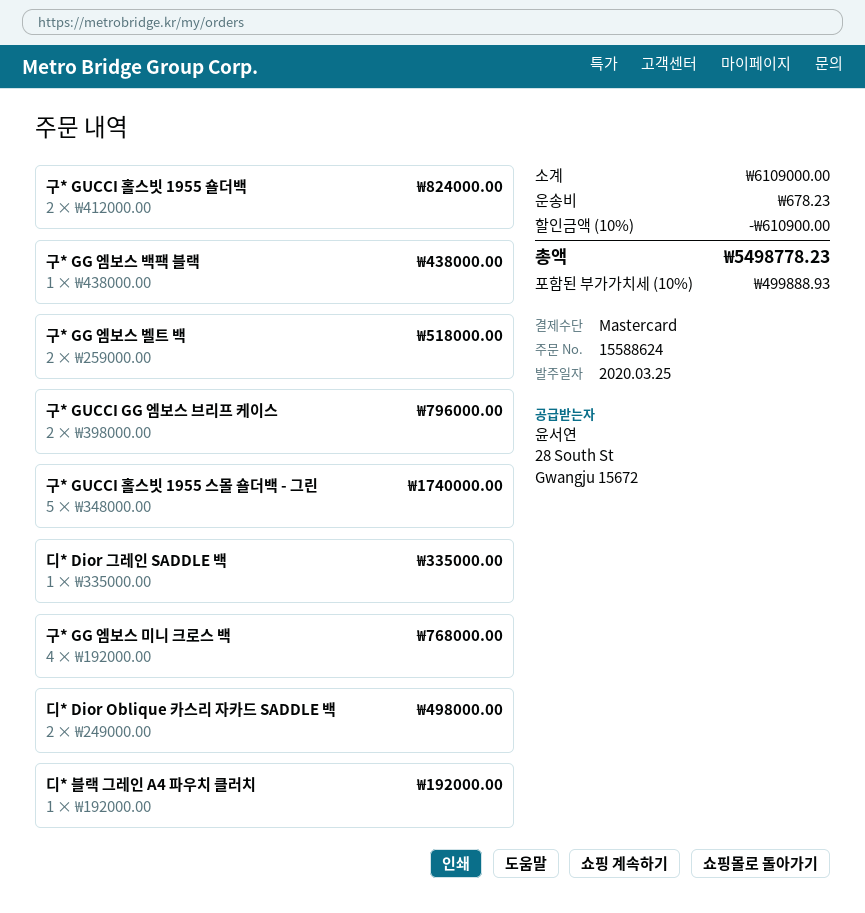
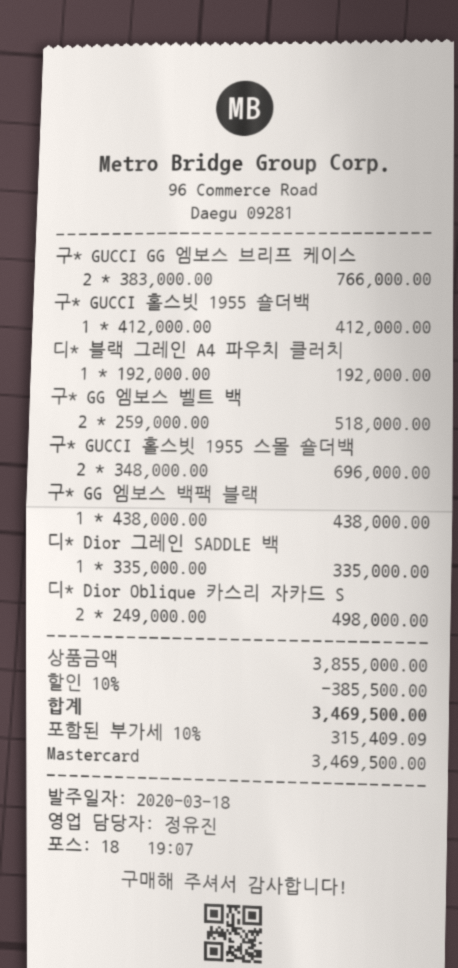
order date: 2020-03-25 -> 2020-03-18
구* GUCCI 홀스빗 1955 숄더백: 2 x 412000.00 = 824000.00 -> 1 x 412000.00 = 412000.00
구* GUCCI GG 엠보스 브리프 케이스: 2 x 398000.00 = 796000.00 -> 2 x 383000.00 = 766000.00
구* GUCCI 홀스빗 1955 스몰 숄더백 - 그린: 5 x 348000.00 = 1740000.00 -> 2 x 348000.00 = 696000.00
구* GG 엠보스 미니 크로스 백: 4 x 192000.00 = 768000.00 -> none
subtotal: 6109000.00 -> 3855000.00
discount: 10% = 610900.00 -> 10% = 385500.00
shipping: 678.23 -> none
tax: 10% = 499888.93 -> 10% = 315409.09
total: 5498778.23 -> 3469500.00

